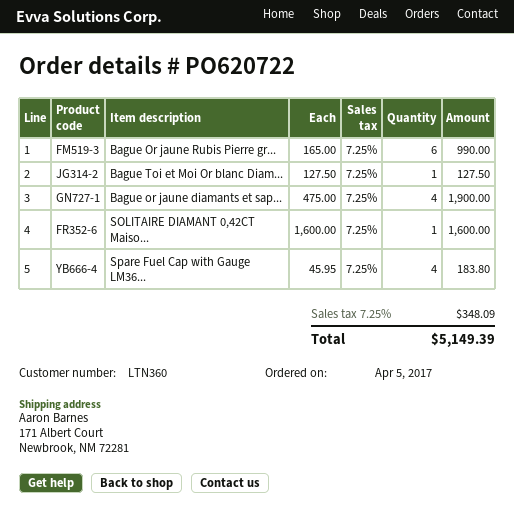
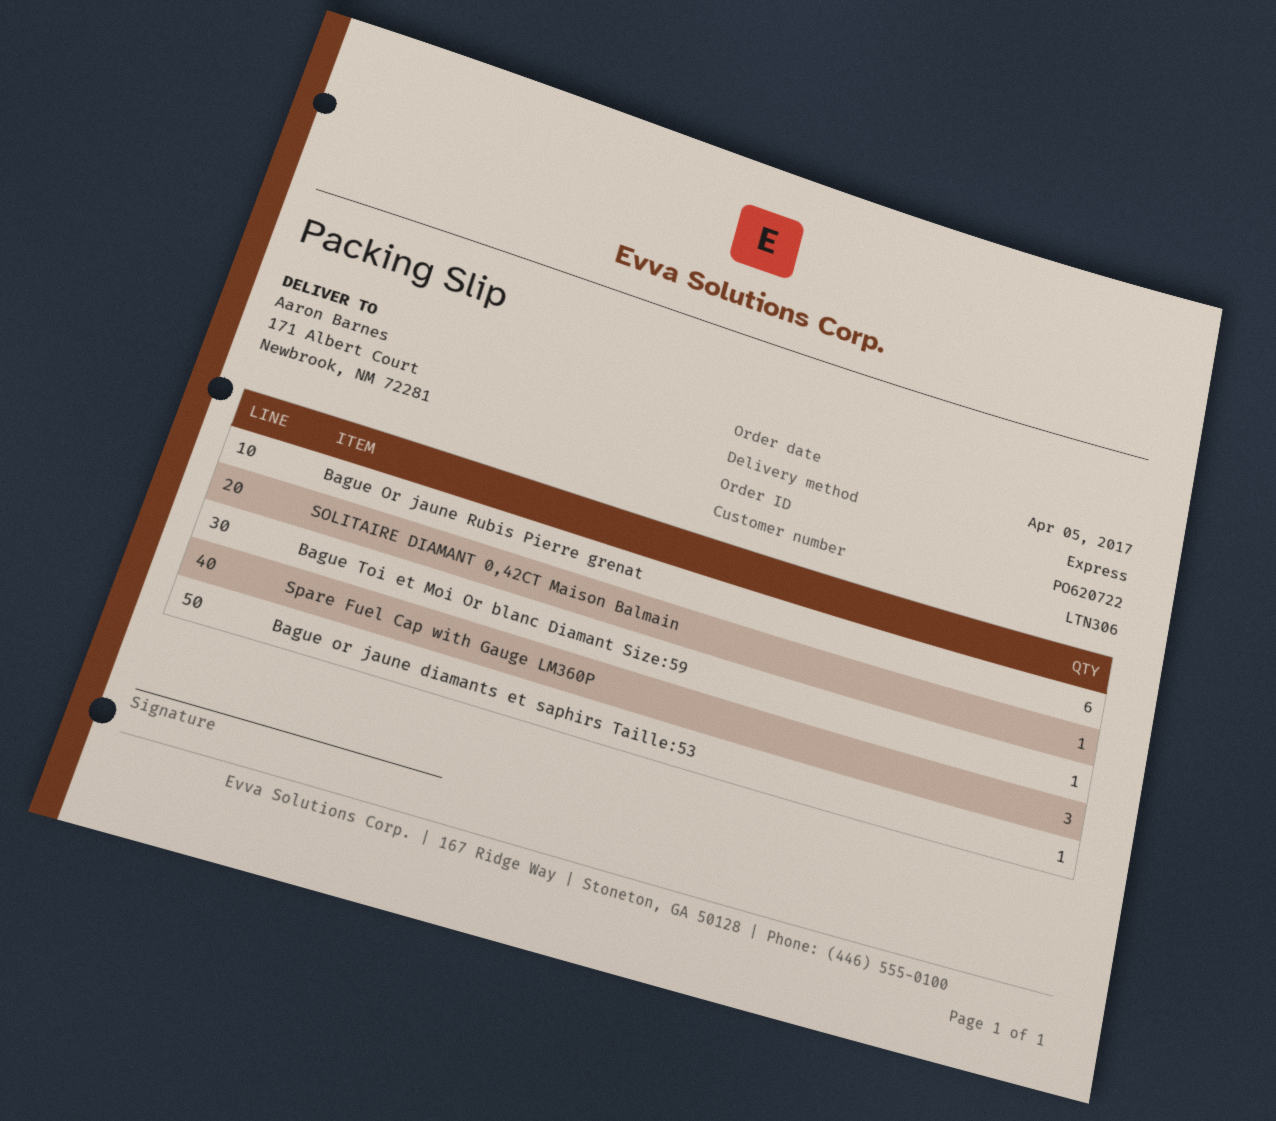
customer number: LTN360 -> LTN306
Bague or jaune diamants et sap...: 4 -> 1
Spare Fuel Cap with Gauge LM36...: 4 -> 3

